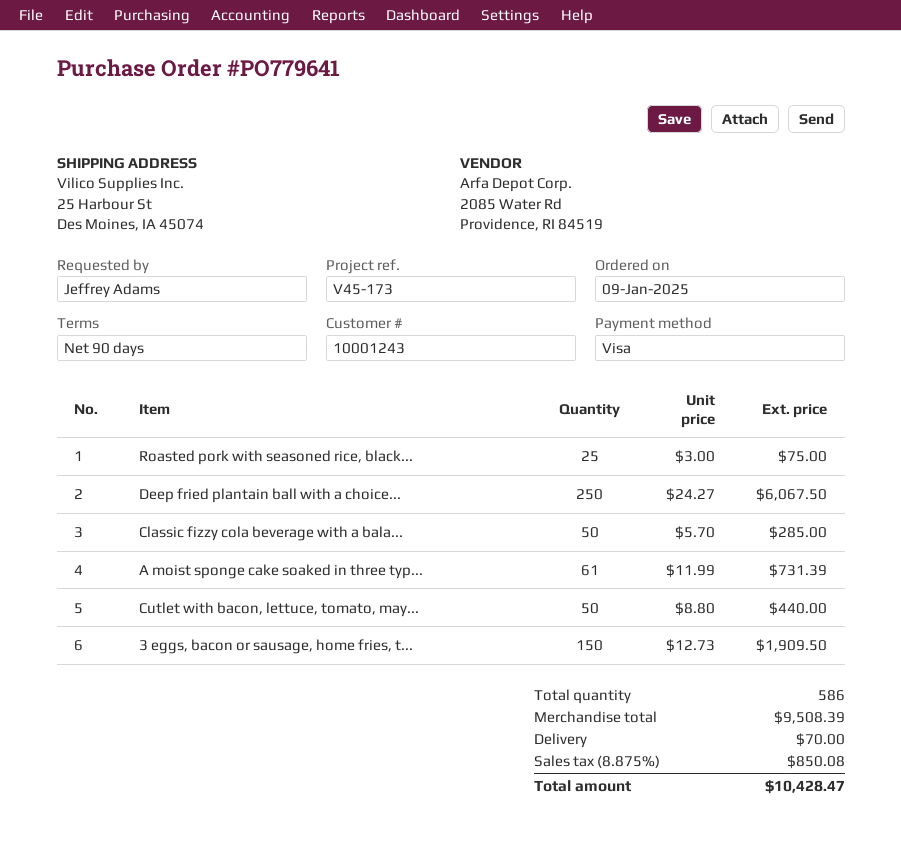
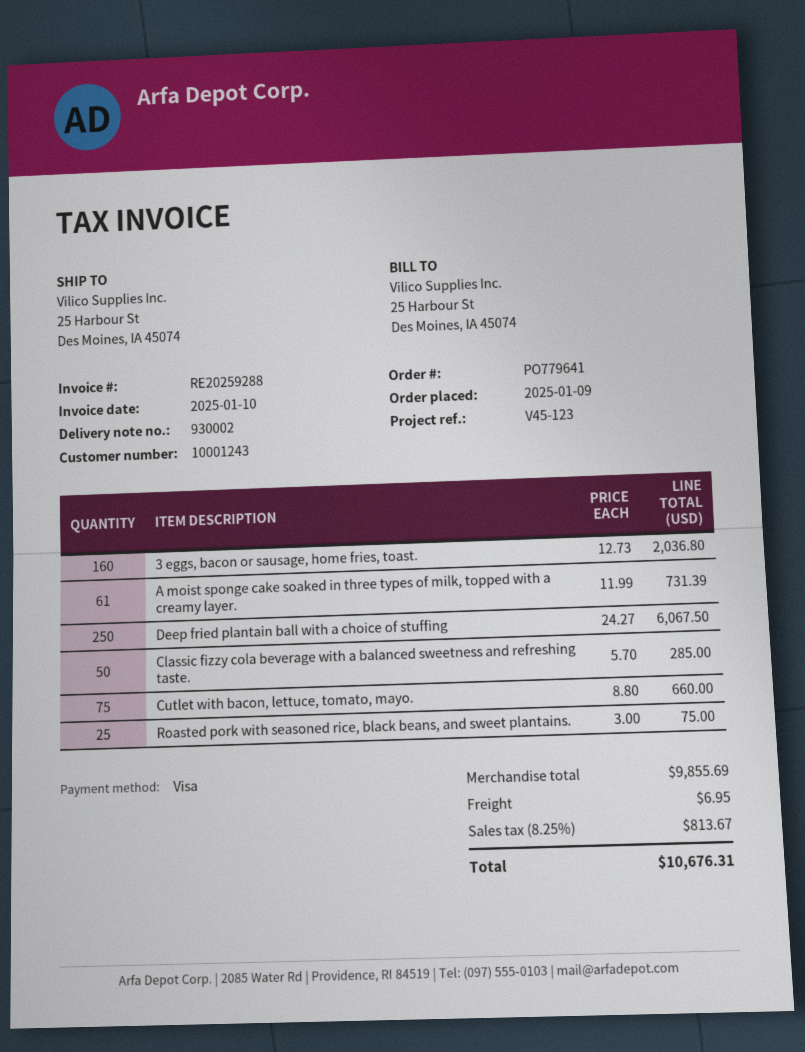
reference: V45-173 -> V45-123
Cutlet with bacon, lettuce, tomato, may...: 50 x 8.80 = 440.00 -> 75 x 8.80 = 660.00
3 eggs, bacon or sausage, home fries, t...: 150 x 12.73 = 1909.50 -> 160 x 12.73 = 2036.80
subtotal: 9508.39 -> 9855.69
shipping: 70.00 -> 6.95
tax: 8.875% = 850.08 -> 8.25% = 813.67
total: 10428.47 -> 10676.31

